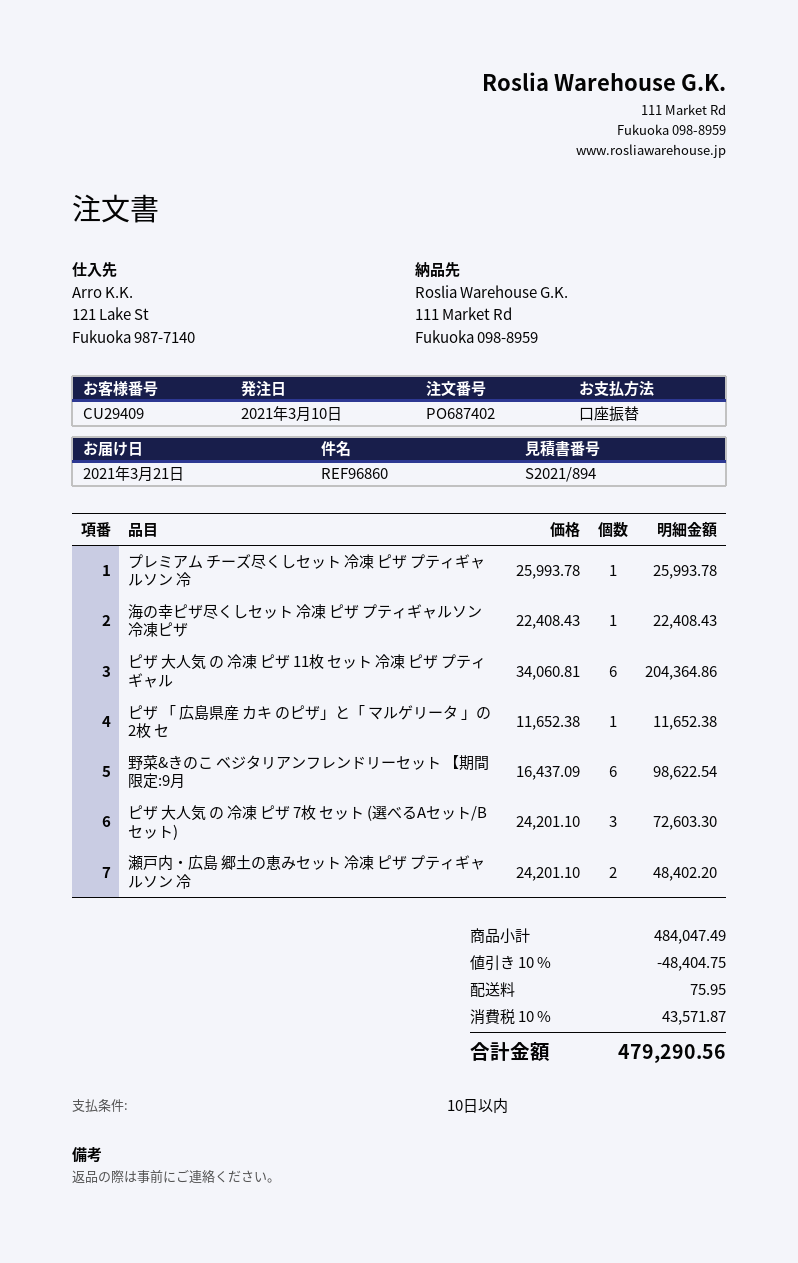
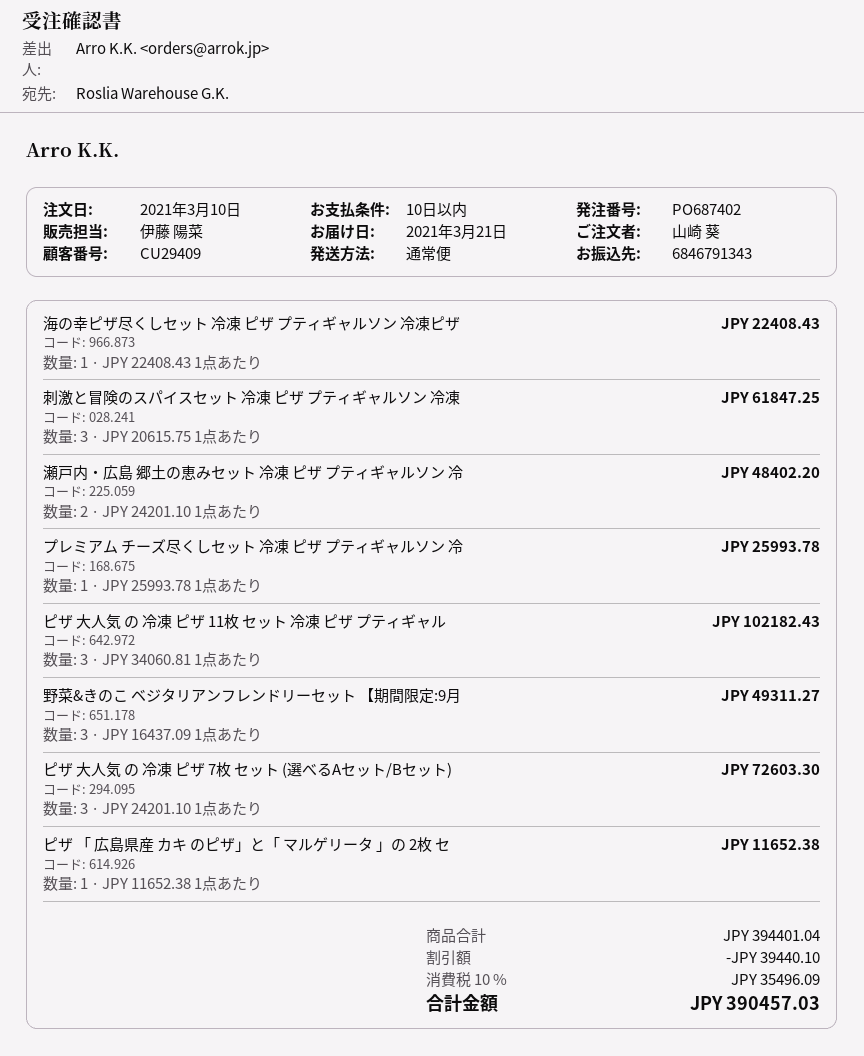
ピザ 大人気 の 冷凍 ピザ 11枚 セット 冷凍 ピザ プティギャル: 6 x 34060.81 = 204364.86 -> 3 x 34060.81 = 102182.43
野菜&きのこ ベジタリアンフレンドリーセット 【期間限定:9月: 6 x 16437.09 = 98622.54 -> 3 x 16437.09 = 49311.27
刺激と冒険のスパイスセット 冷凍 ピザ プティギャルソン 冷凍: none -> 3 x 20615.75 = 61847.25
subtotal: 484047.49 -> 394401.04
discount: 48404.75 -> 39440.10
shipping: 75.95 -> none
tax: 10% = 43571.87 -> 10% = 35496.09
total: 479290.56 -> 390457.03

